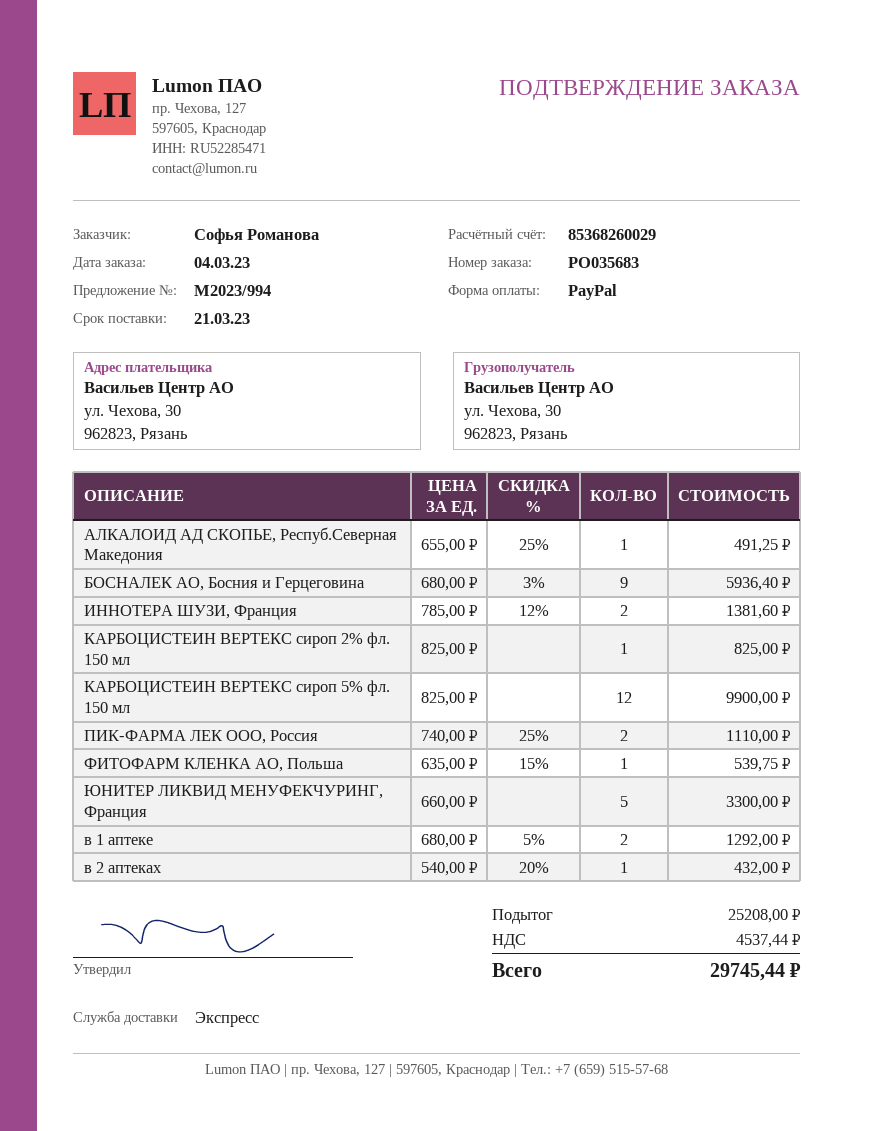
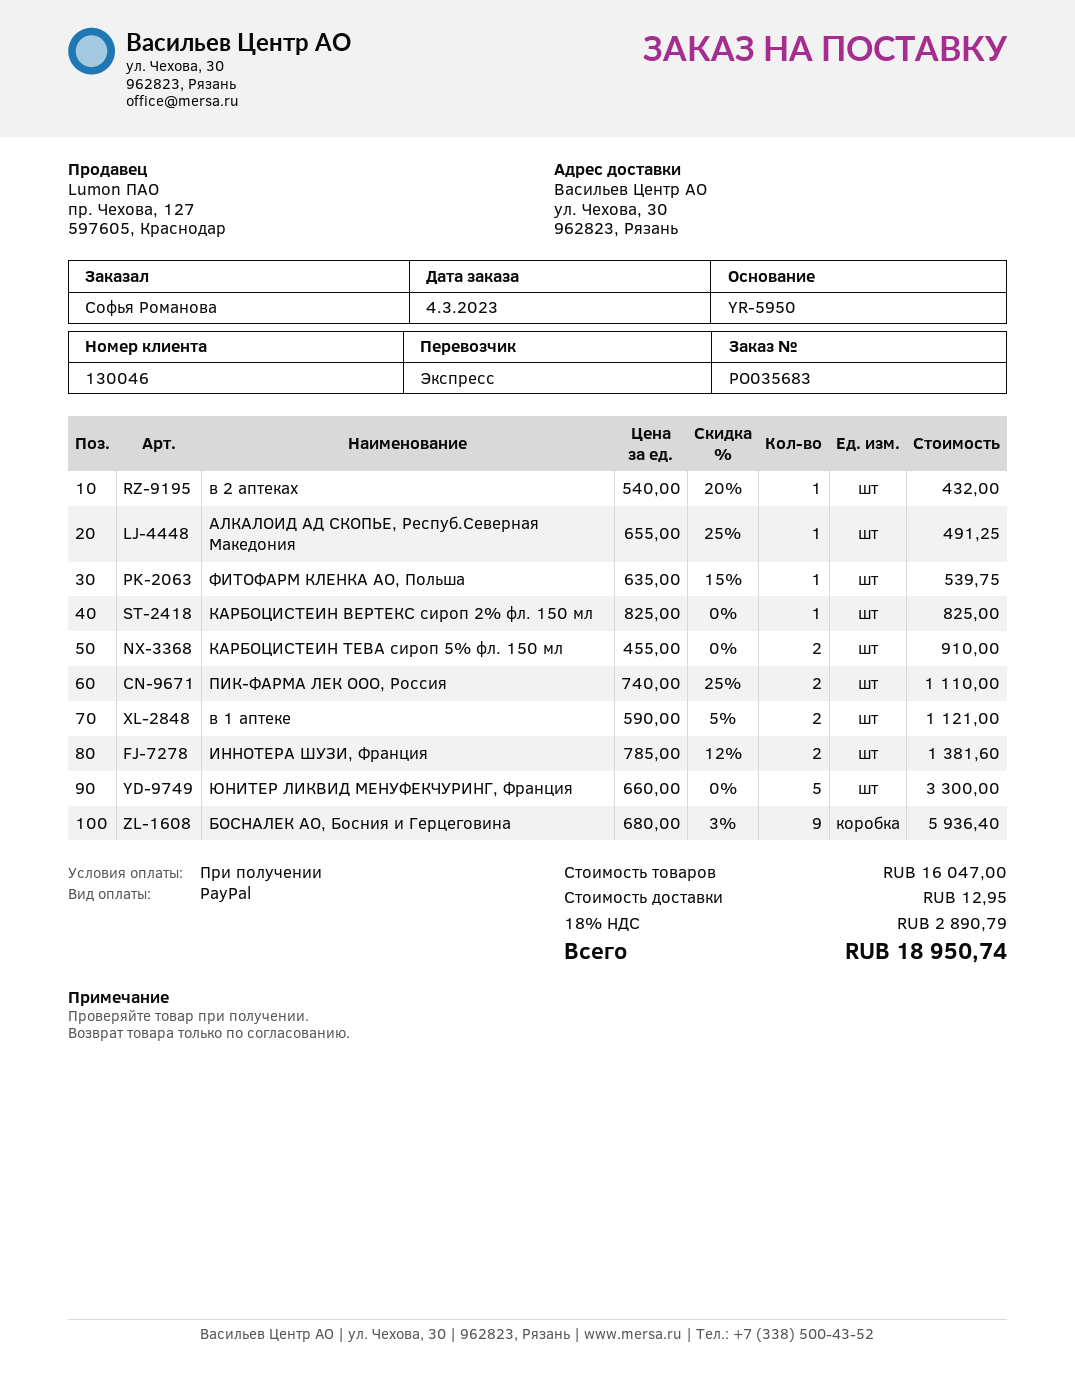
КАРБОЦИСТЕИН ВЕРТЕКС сироп 5% фл. 150 мл: 12 x 825.00 = 9900.00 -> none
в 1 аптеке: 2 x 680.00 - 5% = 1292.00 -> 2 x 590.00 - 5% = 1121.00
КАРБОЦИСТЕИН ТЕВА сироп 5% фл. 150 мл: none -> 2 x 455.00 = 910.00
subtotal: 25208.00 -> 16047.00
shipping: none -> 12.95
tax: 4537.44 -> 2890.79
total: 29745.44 -> 18950.74

